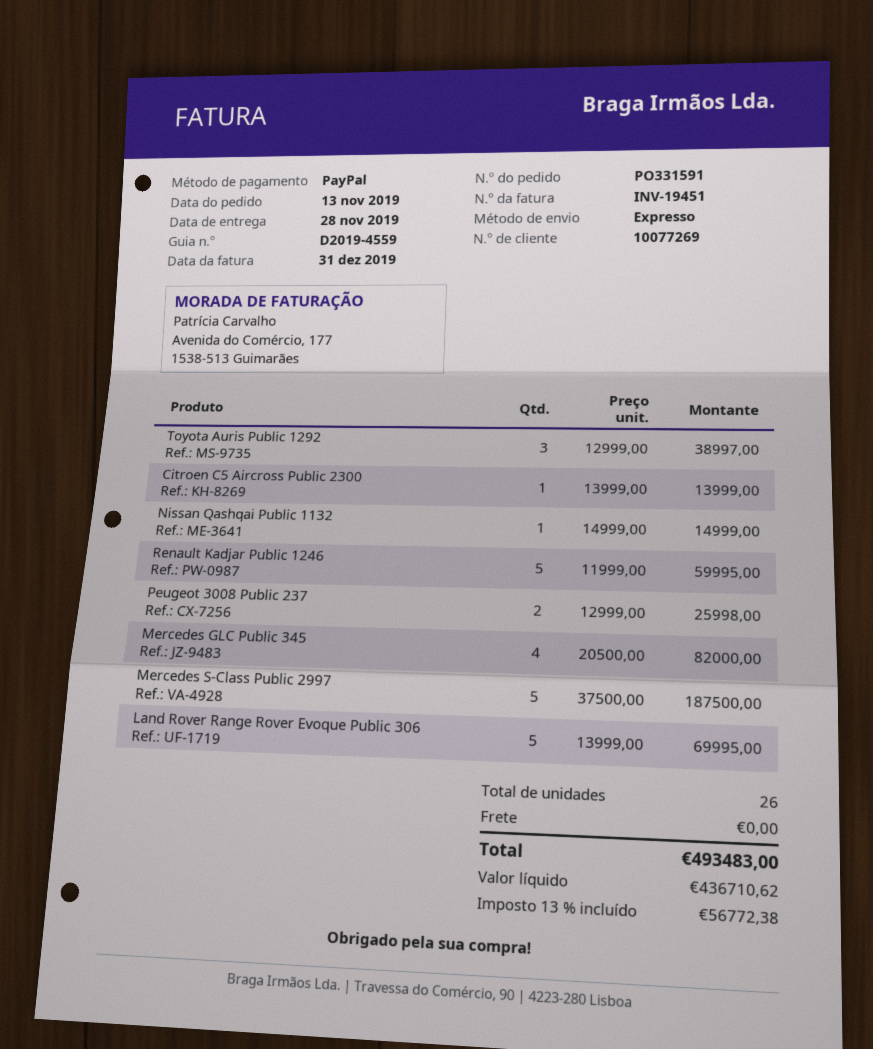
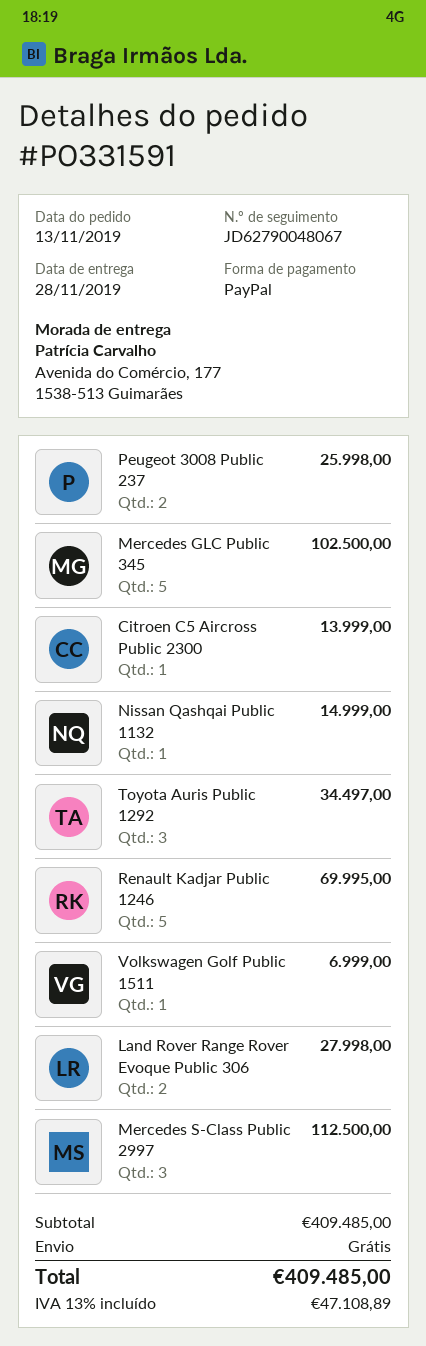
Toyota Auris Public 1292: 3 for 38997.00 -> 3 for 34497.00
Renault Kadjar Public 1246: 5 for 59995.00 -> 5 for 69995.00
Mercedes GLC Public 345: 4 for 82000.00 -> 5 for 102500.00
Mercedes S-Class Public 2997: 5 for 187500.00 -> 3 for 112500.00
Land Rover Range Rover Evoque Public 306: 5 for 69995.00 -> 2 for 27998.00
Volkswagen Golf Public 1511: none -> 1 for 6999.00
tax: 13% = 56772.38 -> 13% = 47108.89
total: 493483.00 -> 409485.00

